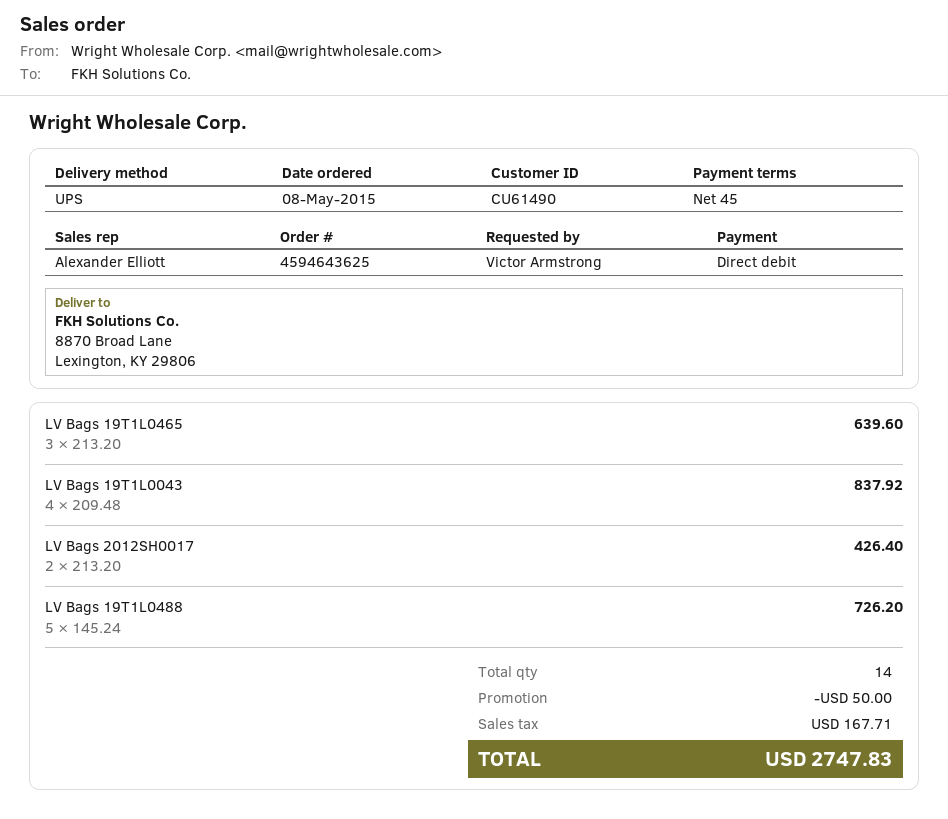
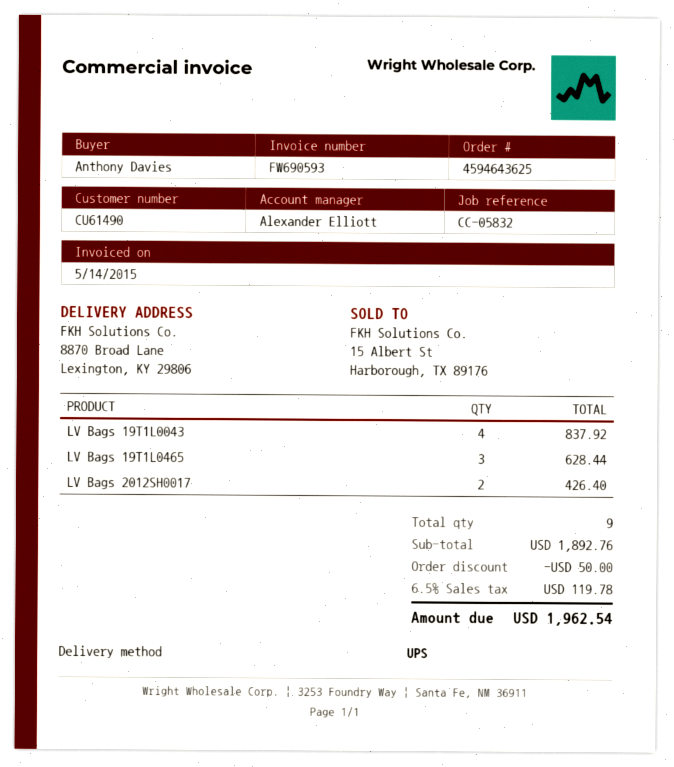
ordered by: Victor Armstrong -> Anthony Davies
LV Bags 19T1L0465: 3 for 639.60 -> 3 for 628.44
LV Bags 19T1L0488: 5 for 726.20 -> none
total quantity: 14 -> 9
tax: 167.71 -> 119.78
total: 2747.83 -> 1962.54

